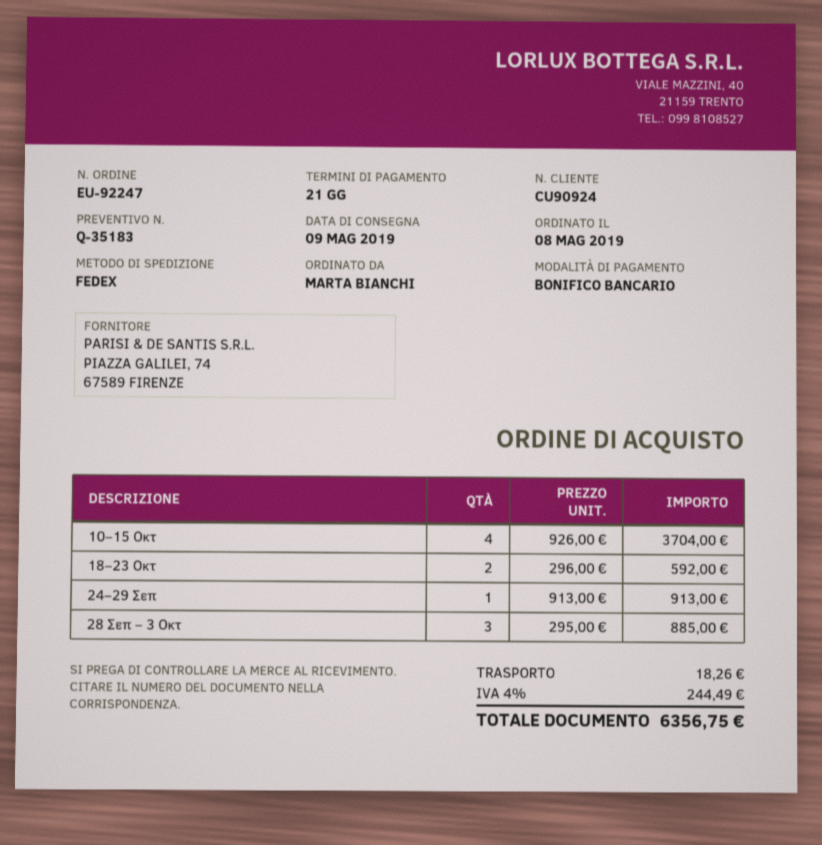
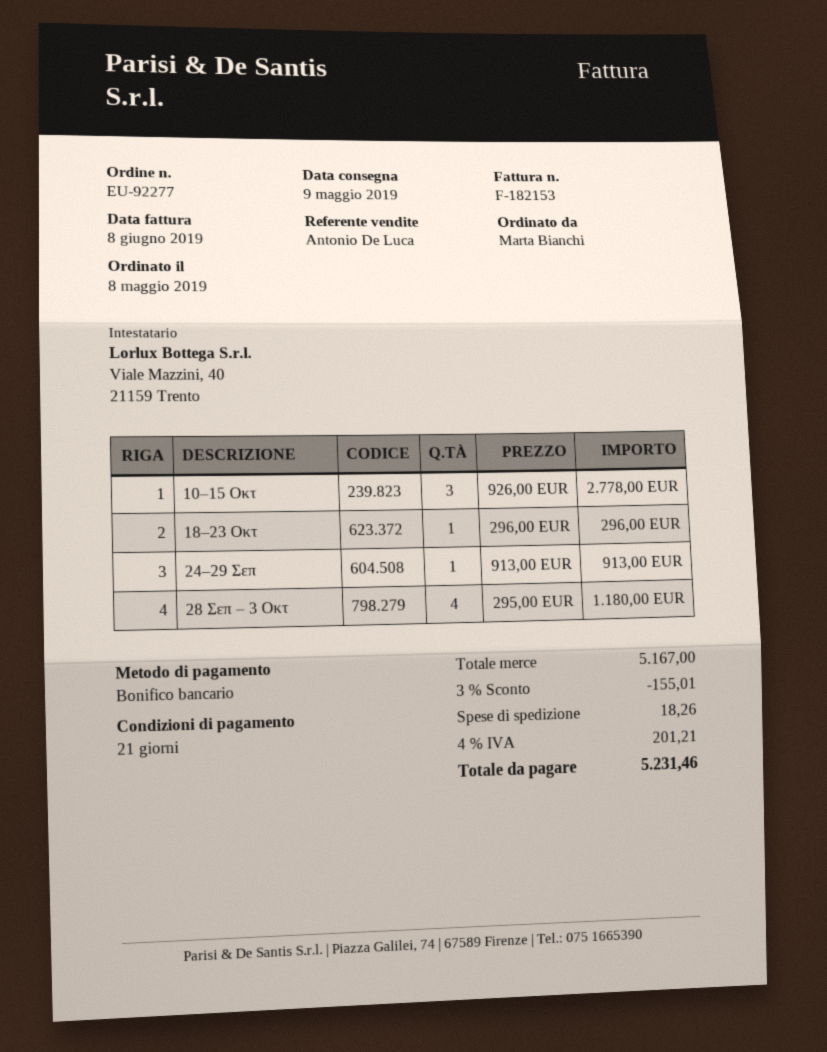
order number: EU-92247 -> EU-92277
10–15 Οκτ: 4 x 926.00 = 3704.00 -> 3 x 926.00 = 2778.00
18–23 Οκτ: 2 x 296.00 = 592.00 -> 1 x 296.00 = 296.00
28 Σεπ – 3 Οκτ: 3 x 295.00 = 885.00 -> 4 x 295.00 = 1180.00
discount: none -> 3% = 155.01
tax: 4% = 244.49 -> 4% = 201.21
total: 6356.75 -> 5231.46

